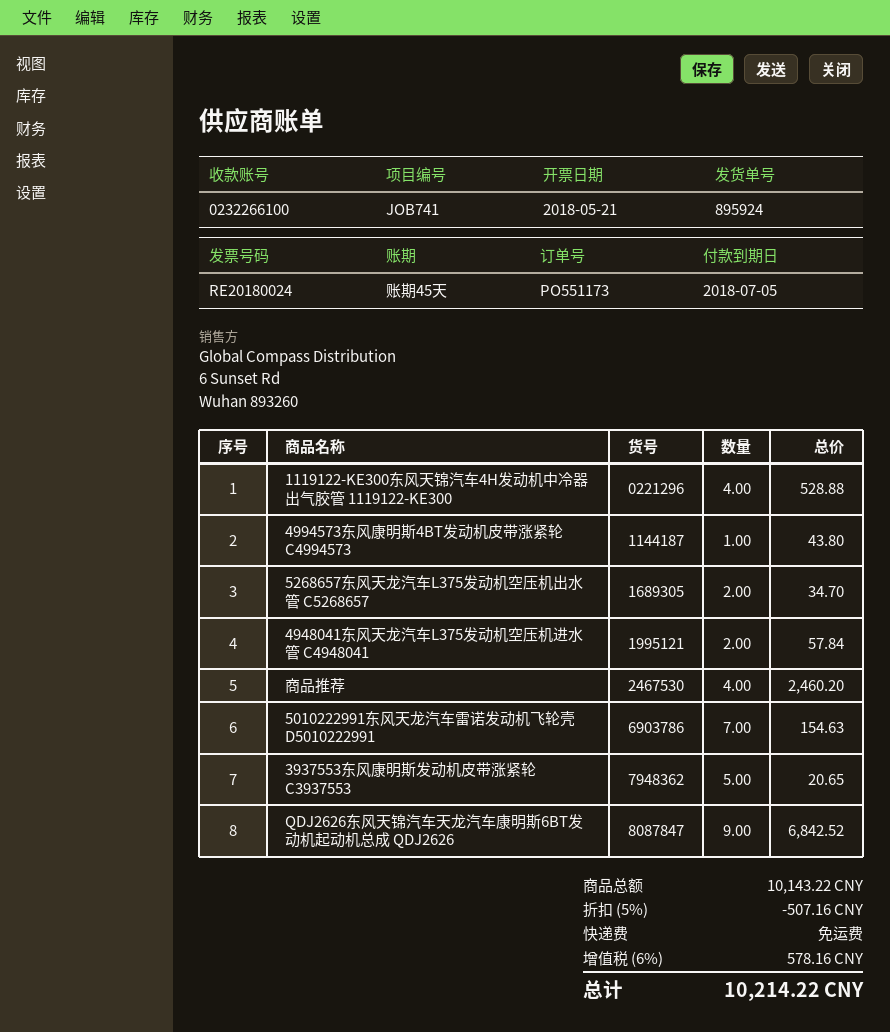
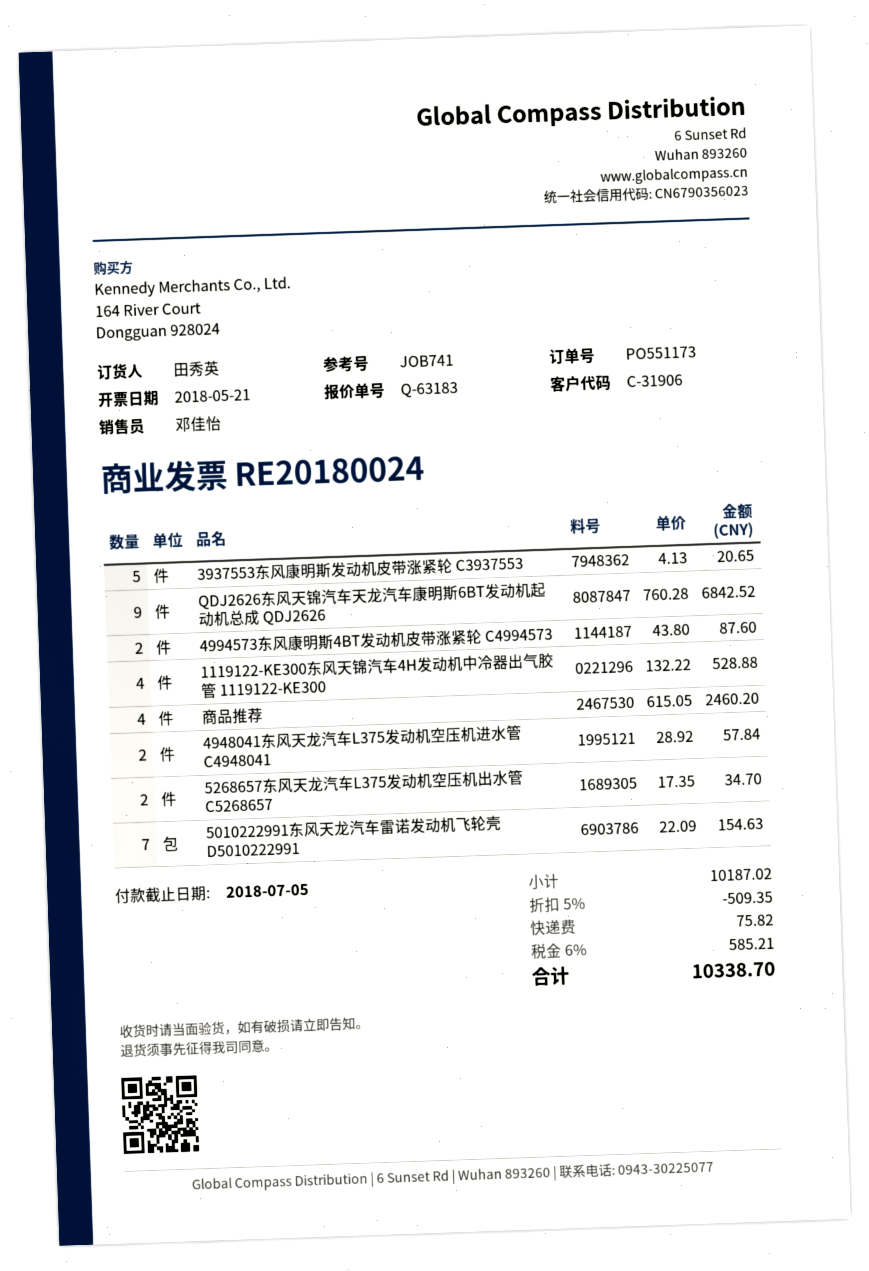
4994573东风康明斯4BT发动机皮带涨紧轮 C4994573: 1 for 43.80 -> 2 for 87.60
subtotal: 10143.22 -> 10187.02
discount: 5% = 507.16 -> 5% = 509.35
shipping: 0.00 -> 75.82
tax: 6% = 578.16 -> 6% = 585.21
total: 10214.22 -> 10338.70

